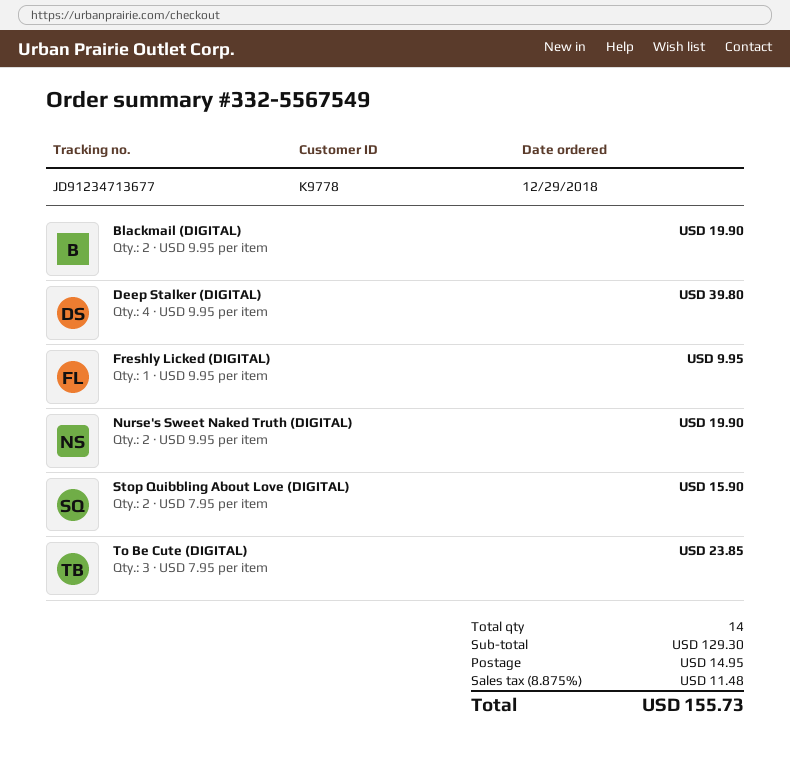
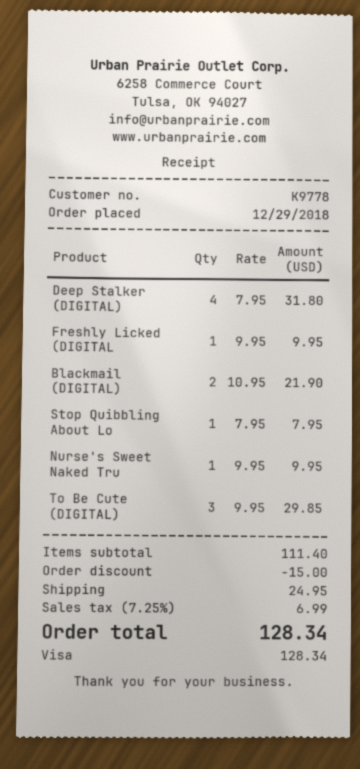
Blackmail (DIGITAL): 2 x 9.95 = 19.90 -> 2 x 10.95 = 21.90
Deep Stalker (DIGITAL): 4 x 9.95 = 39.80 -> 4 x 7.95 = 31.80
Nurse's Sweet Naked Truth (DIGITAL): 2 x 9.95 = 19.90 -> 1 x 9.95 = 9.95
Stop Quibbling About Love (DIGITAL): 2 x 7.95 = 15.90 -> 1 x 7.95 = 7.95
To Be Cute (DIGITAL): 3 x 7.95 = 23.85 -> 3 x 9.95 = 29.85
subtotal: 129.30 -> 111.40
discount: none -> 15.00
shipping: 14.95 -> 24.95
tax: 8.875% = 11.48 -> 7.25% = 6.99
total: 155.73 -> 128.34

